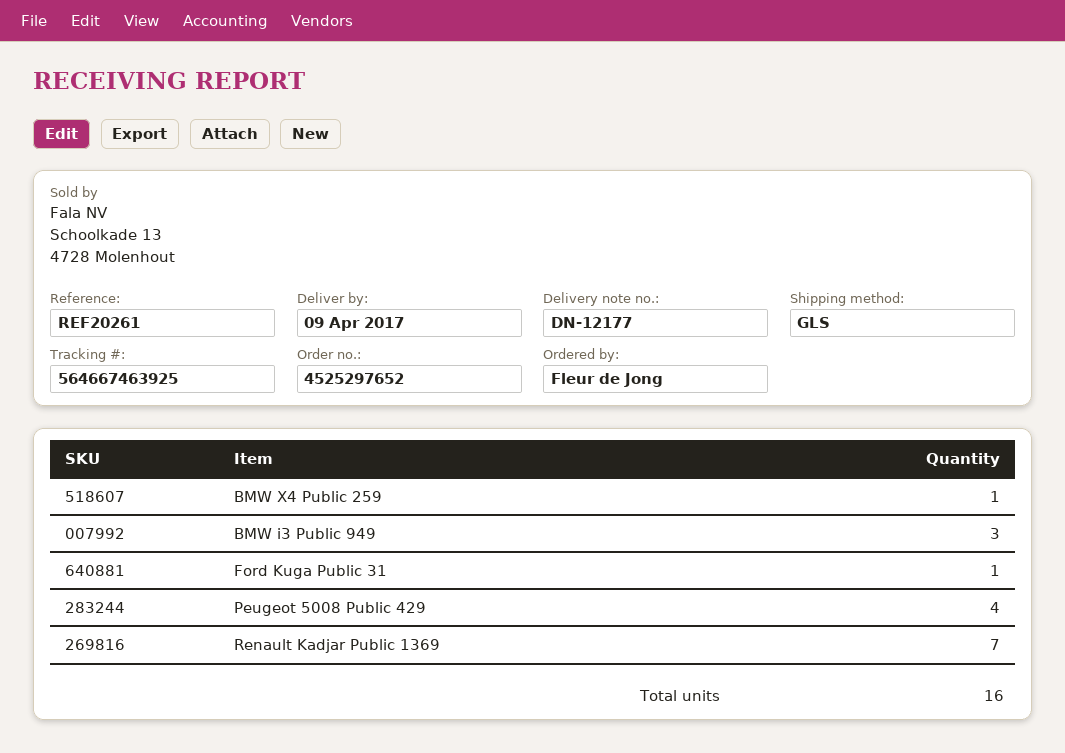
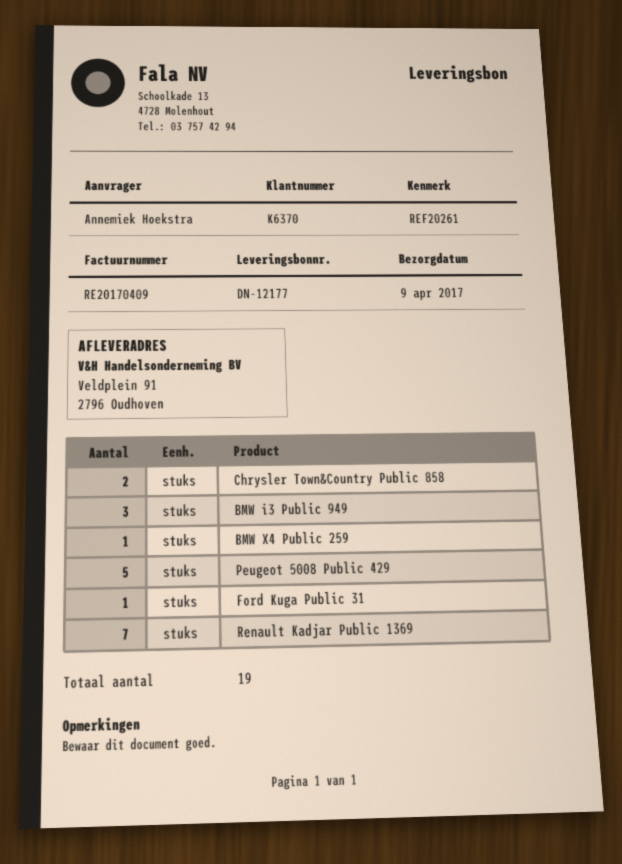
ordered by: Fleur de Jong -> Annemiek Hoekstra
Peugeot 5008 Public 429: 4 -> 5
Chrysler Town&Country Public 858: none -> 2
total quantity: 16 -> 19

